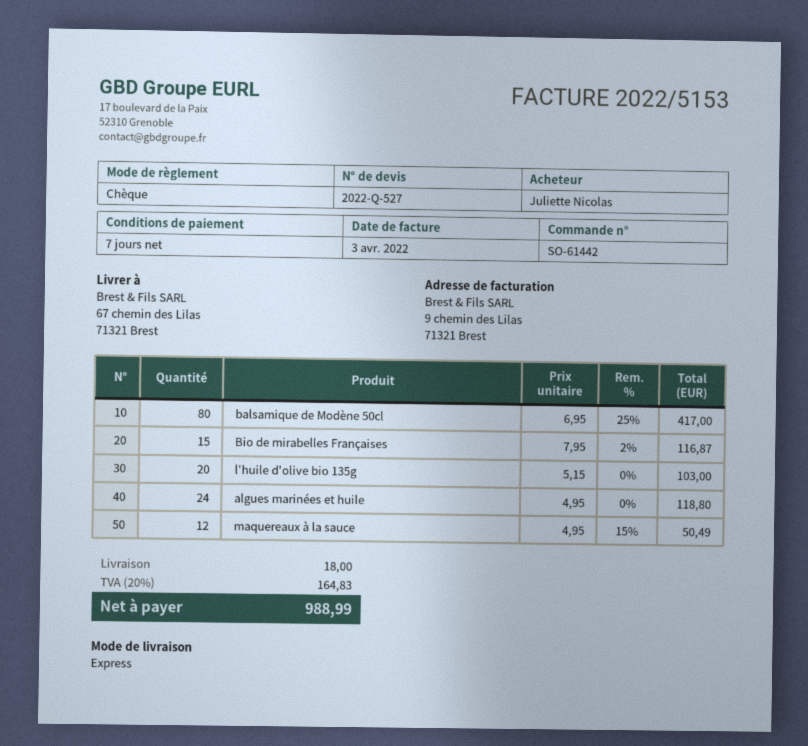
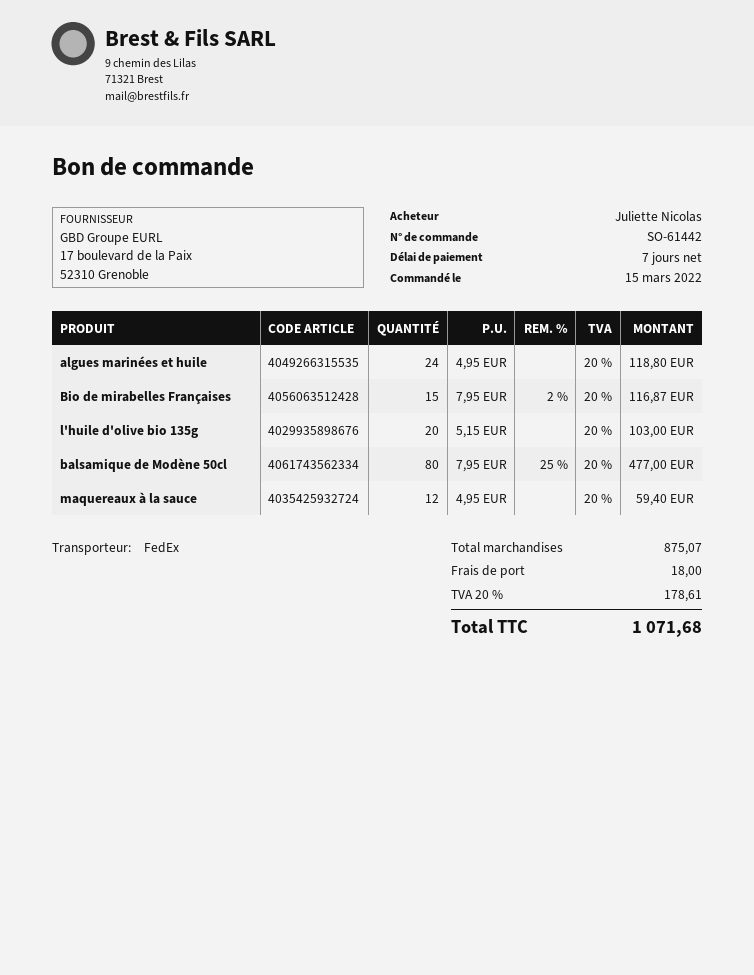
shipping method: express -> FedEx
balsamique de Modène 50cl: 80 x 6.95 - 25% = 417.00 -> 80 x 7.95 - 25% = 477.00
maquereaux à la sauce: 12 x 4.95 - 15% = 50.49 -> 12 x 4.95 = 59.40
tax: 20% = 164.83 -> 20% = 178.61
total: 988.99 -> 1071.68

